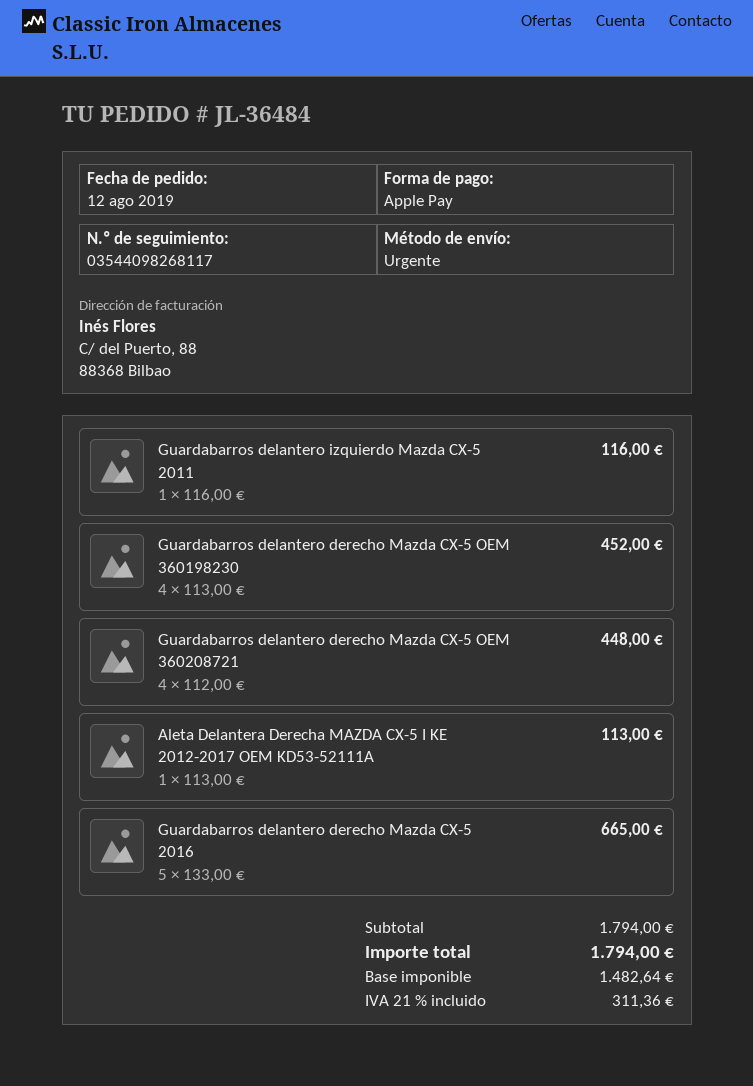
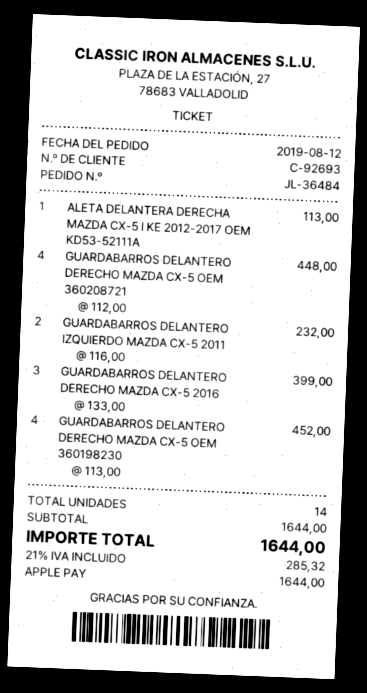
Guardabarros delantero izquierdo Mazda CX-5 2011: 1 x 116.00 = 116.00 -> 2 x 116.00 = 232.00
Guardabarros delantero derecho Mazda CX-5 2016: 5 x 133.00 = 665.00 -> 3 x 133.00 = 399.00
subtotal: 1794.00 -> 1644.00
tax: 21% = 311.36 -> 21% = 285.32
total: 1794.00 -> 1644.00

